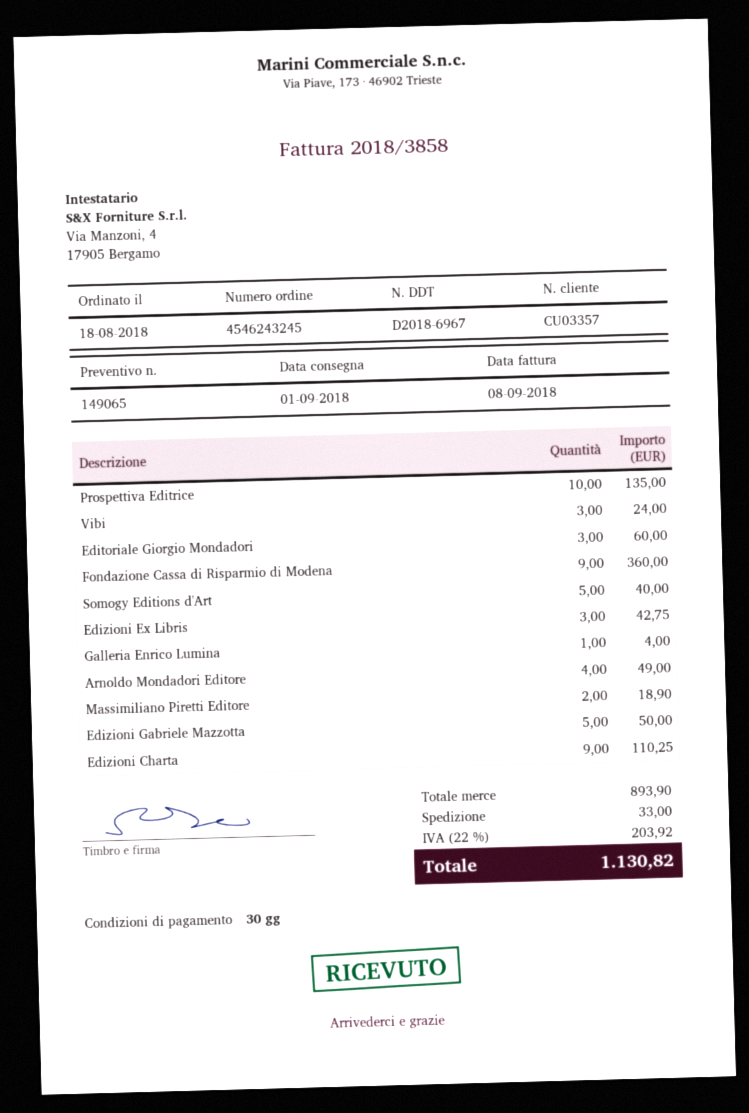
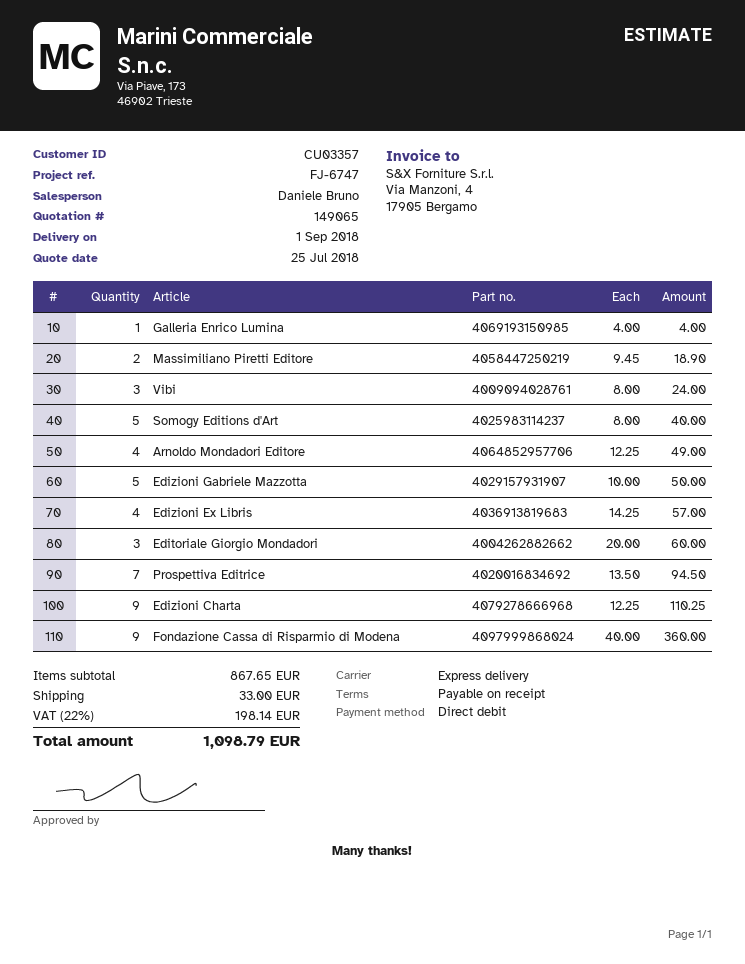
payment terms: 30 days -> on receipt
Prospettiva Editrice: 10 for 135.00 -> 7 for 94.50
Edizioni Ex Libris: 3 for 42.75 -> 4 for 57.00
subtotal: 893.90 -> 867.65
tax: 22% = 203.92 -> 22% = 198.14
total: 1130.82 -> 1098.79

